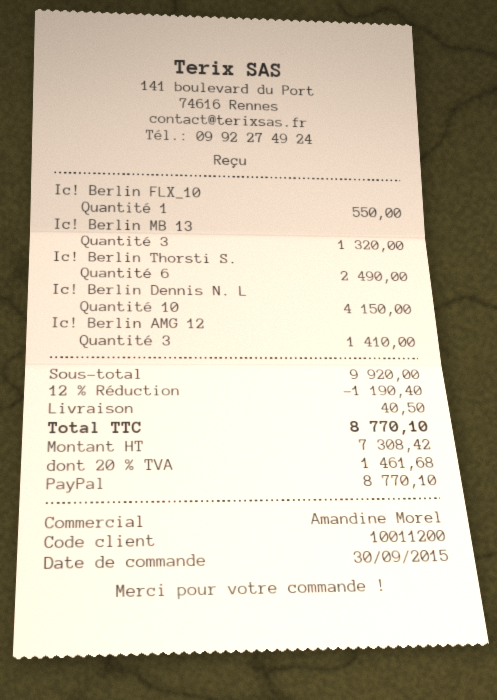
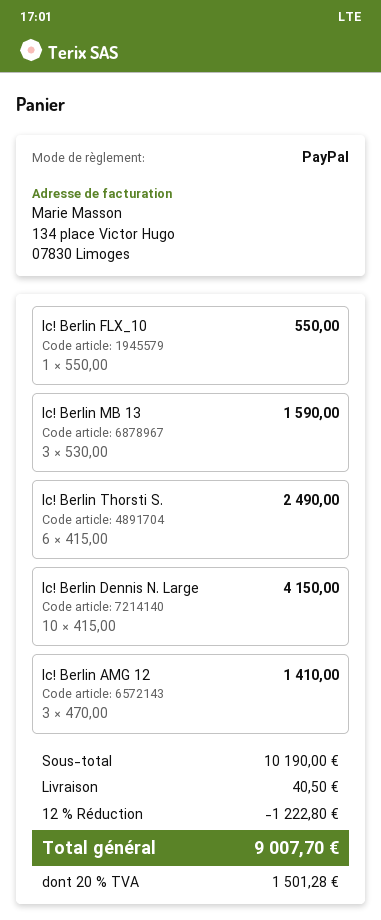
Ic! Berlin MB 13: 3 for 1320.00 -> 3 for 1590.00
subtotal: 9920.00 -> 10190.00
discount: 12% = 1190.40 -> 12% = 1222.80
tax: 20% = 1461.68 -> 20% = 1501.28
total: 8770.10 -> 9007.70

